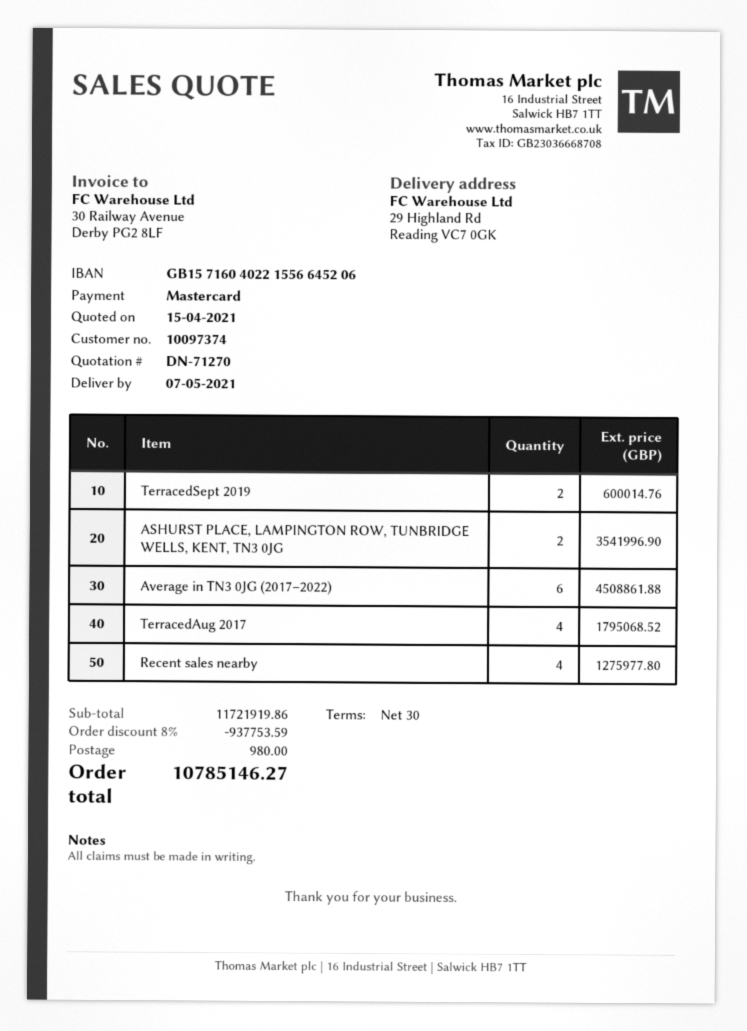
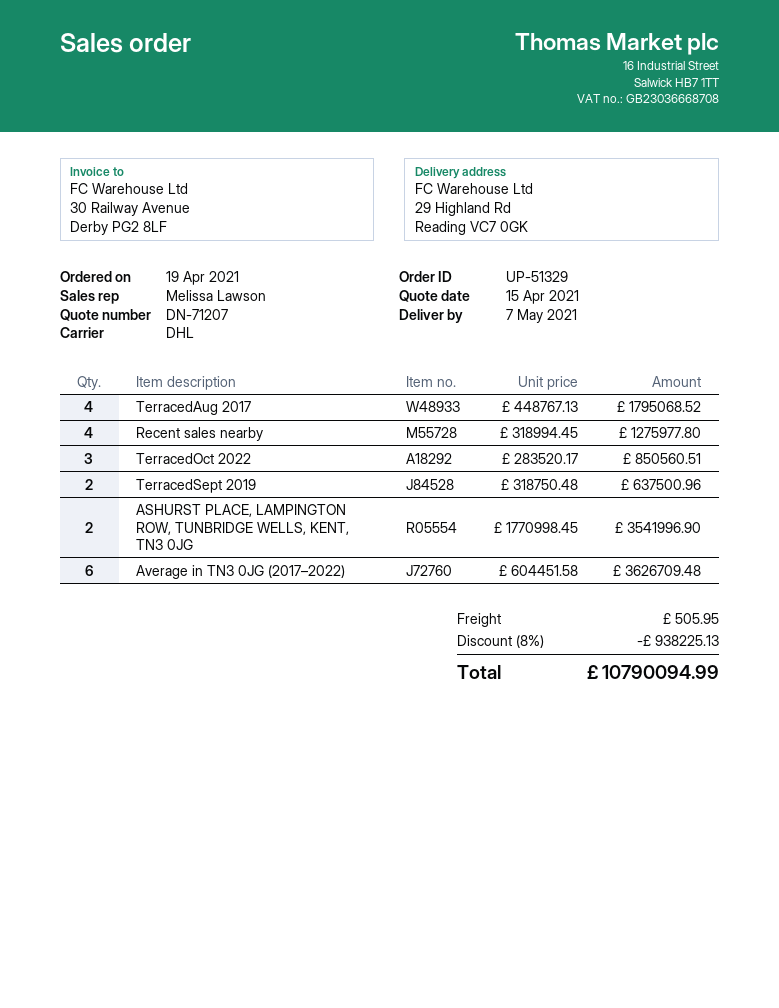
quote number: DN-71270 -> DN-71207
TerracedSept 2019: 2 for 600014.76 -> 2 for 637500.96
Average in TN3 0JG (2017–2022): 6 for 4508861.88 -> 6 for 3626709.48
TerracedOct 2022: none -> 3 for 850560.51
discount: 8% = 937753.59 -> 8% = 938225.13
shipping: 980.00 -> 505.95
total: 10785146.27 -> 10790094.99

